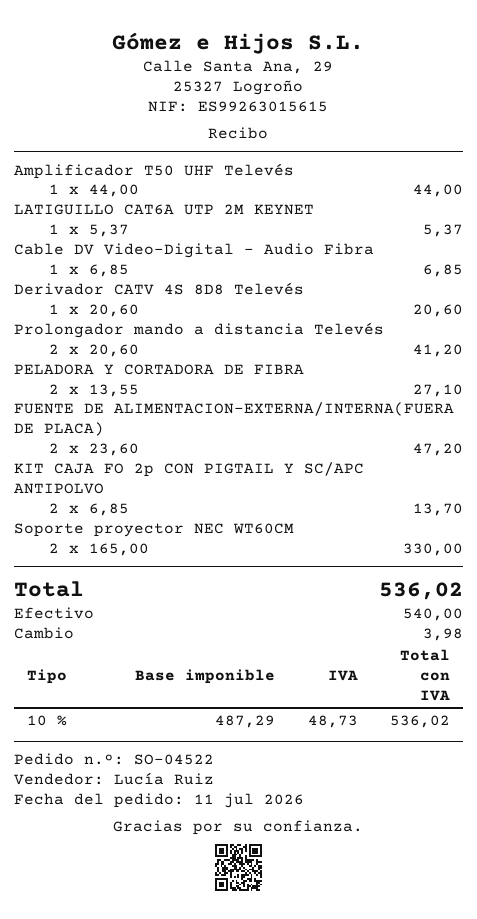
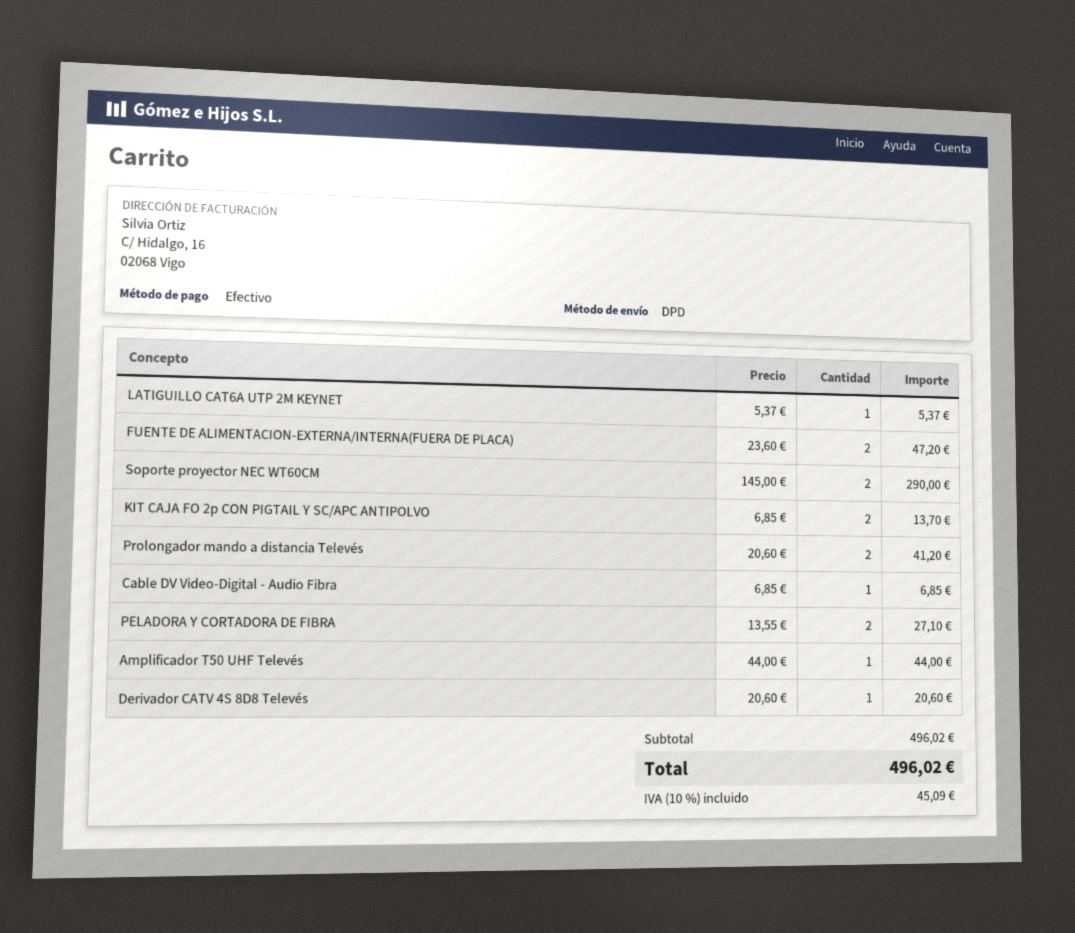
Soporte proyector NEC WT60CM: 2 x 165.00 = 330.00 -> 2 x 145.00 = 290.00
tax: 10% = 48.73 -> 10% = 45.09
total: 536.02 -> 496.02

